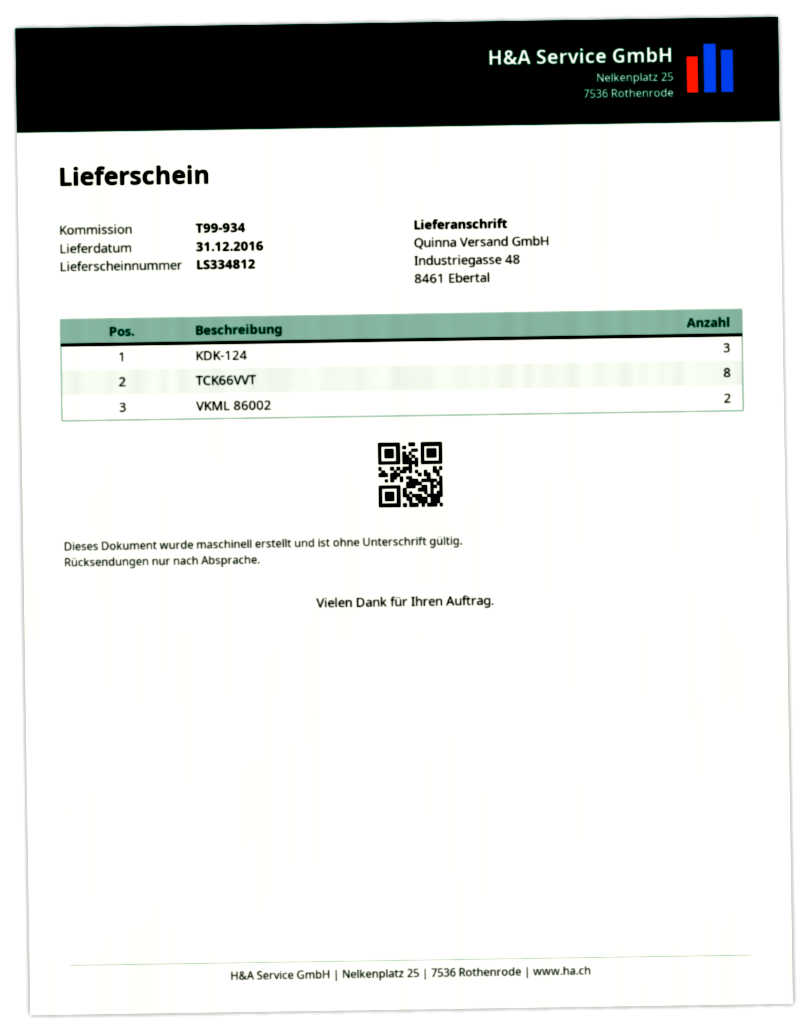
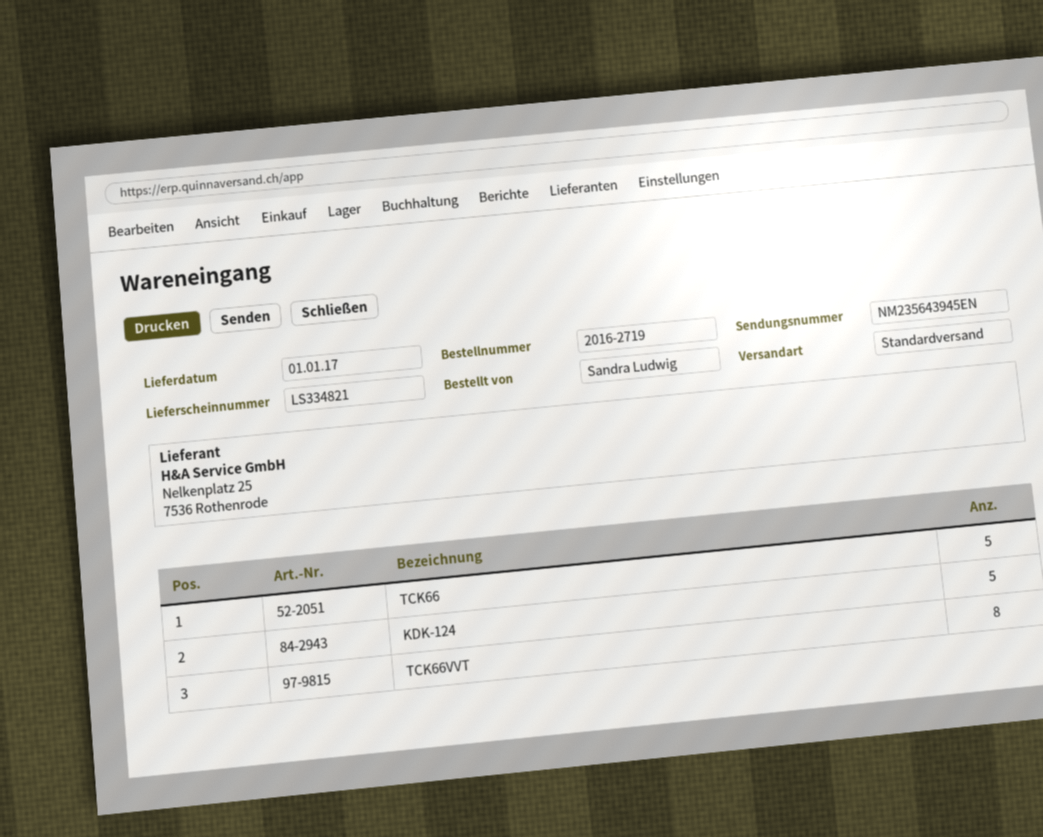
delivery note number: LS334812 -> LS334821
delivery date: 2016-12-31 -> 2017-01-01
KDK-124: 3 -> 5
VKML 86002: 2 -> none
TCK66: none -> 5

